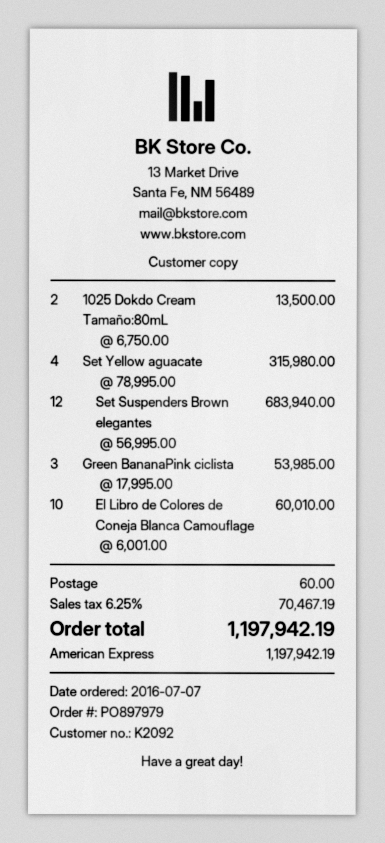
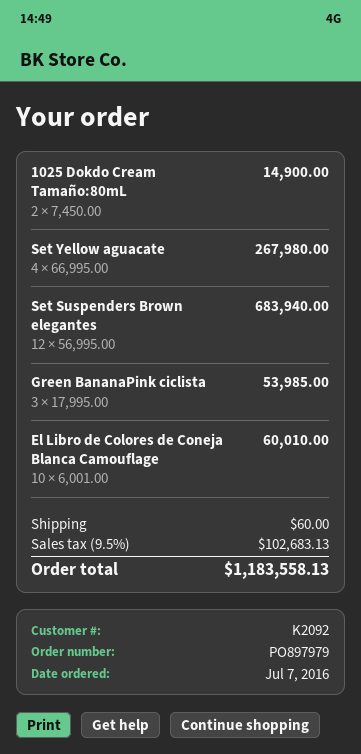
1025 Dokdo Cream Tamaño:80mL: 2 x 6750.00 = 13500.00 -> 2 x 7450.00 = 14900.00
Set Yellow aguacate: 4 x 78995.00 = 315980.00 -> 4 x 66995.00 = 267980.00
tax: 6.25% = 70467.19 -> 9.5% = 102683.13
total: 1197942.19 -> 1183558.13

